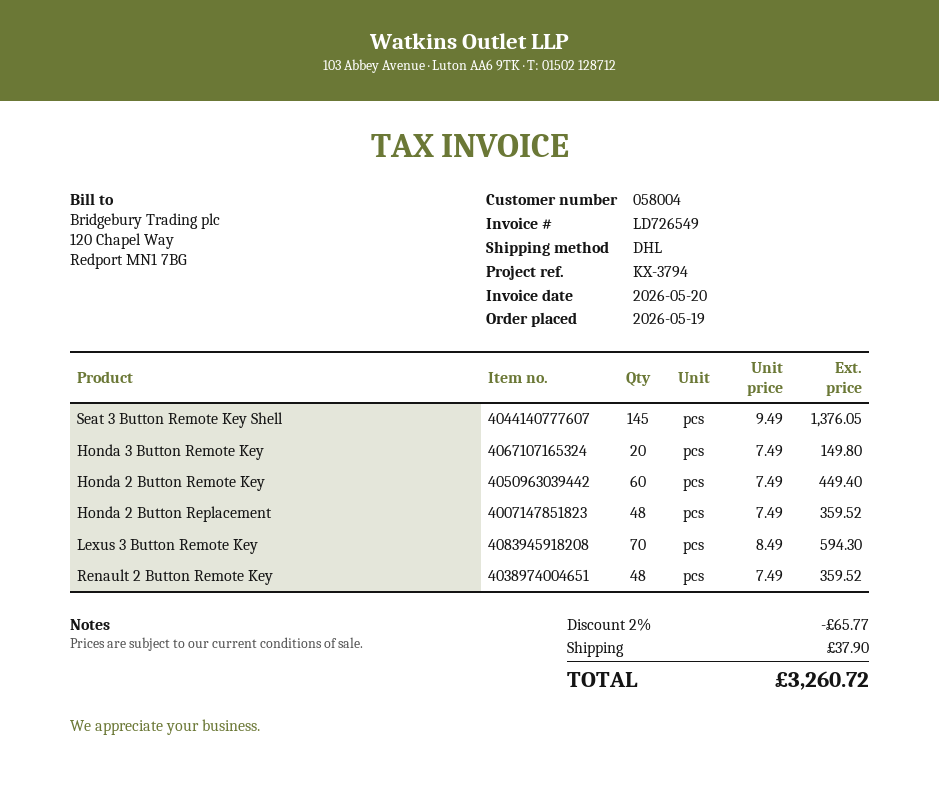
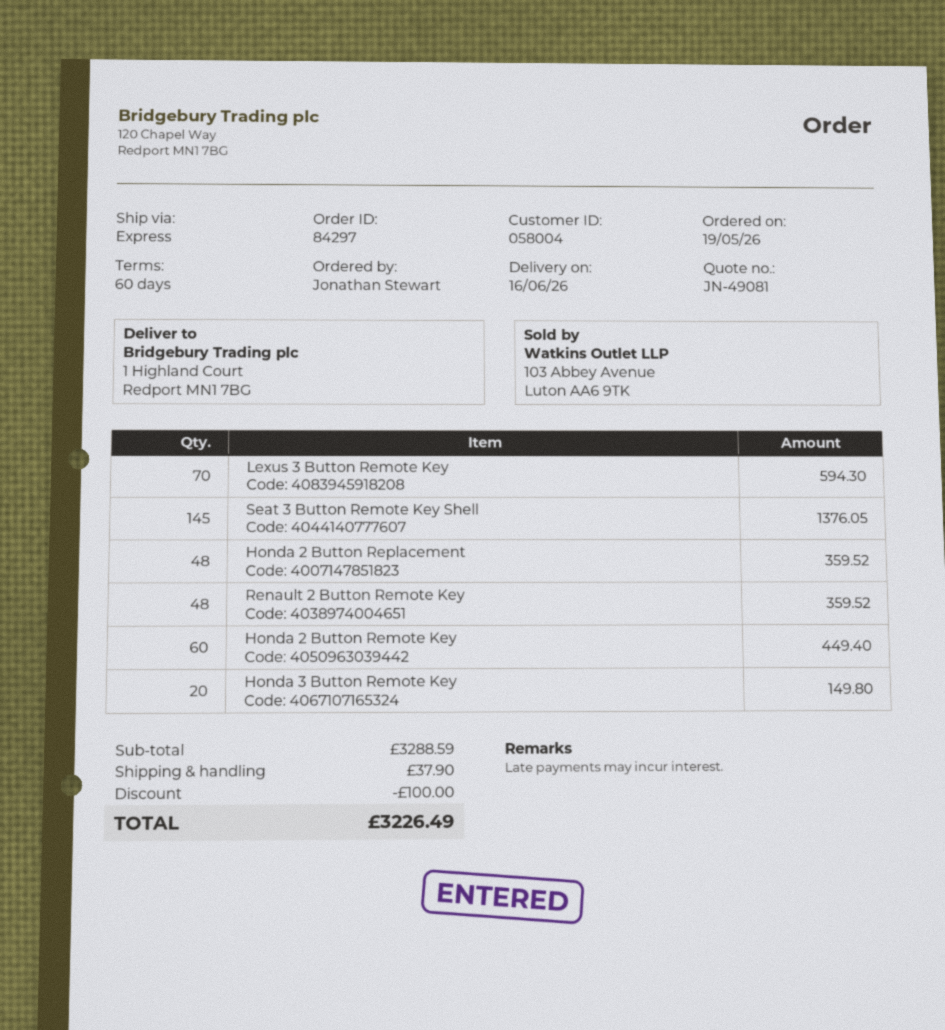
shipping method: DHL -> express
discount: 65.77 -> 100.00
total: 3260.72 -> 3226.49

